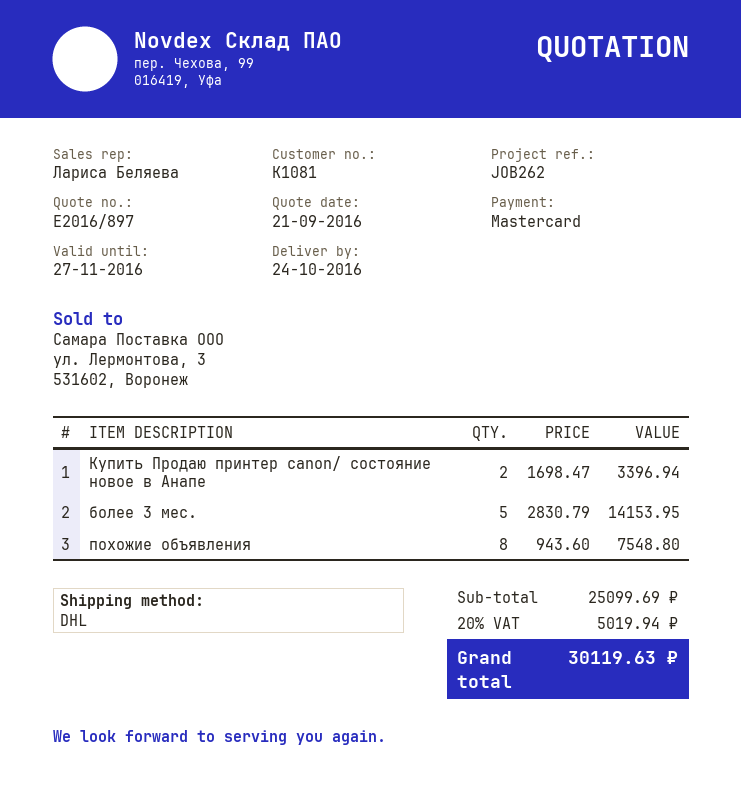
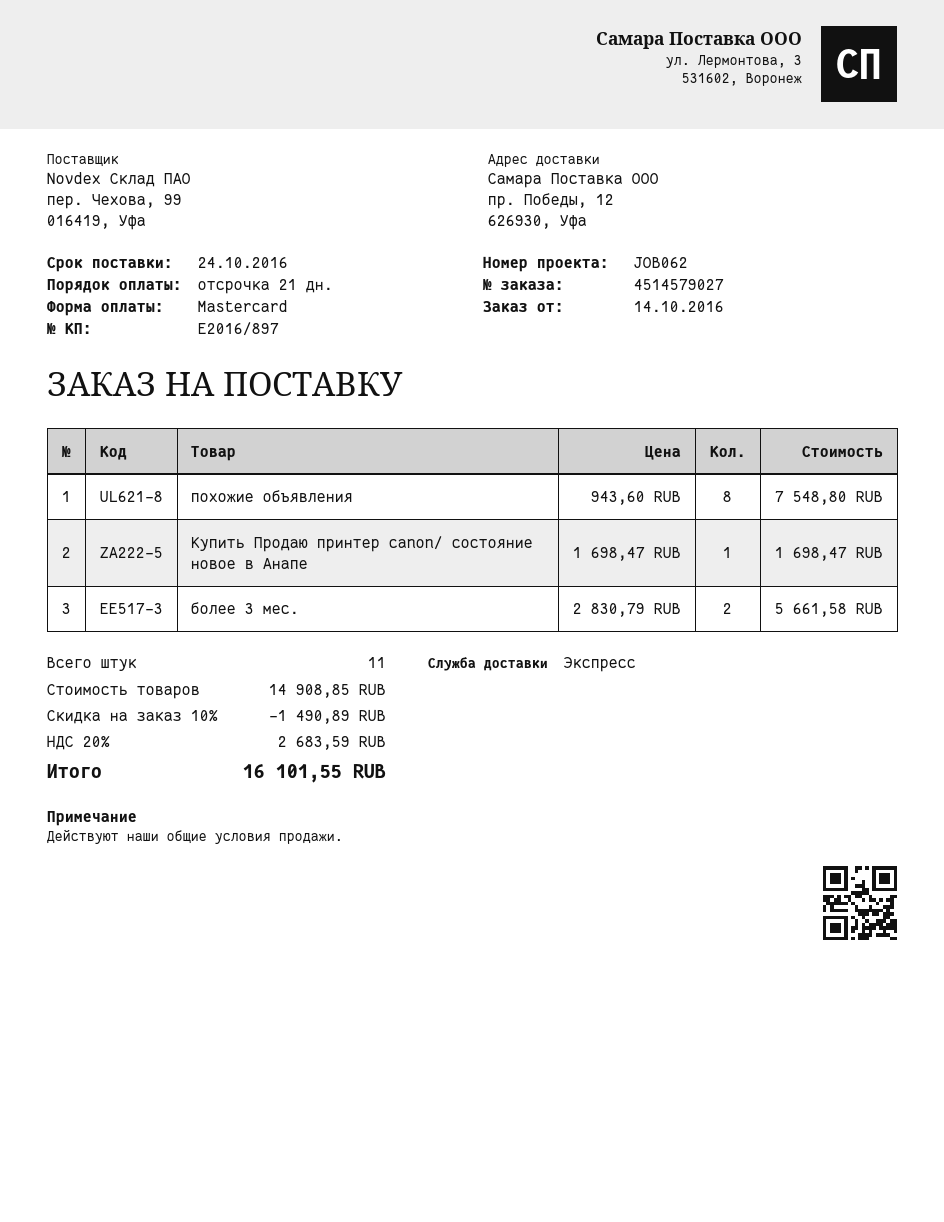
reference: JOB262 -> JOB062
shipping method: DHL -> express
Купить Продаю принтер canon/ состояние новое в Анапе: 2 x 1698.47 = 3396.94 -> 1 x 1698.47 = 1698.47
более 3 мес.: 5 x 2830.79 = 14153.95 -> 2 x 2830.79 = 5661.58
subtotal: 25099.69 -> 14908.85
discount: none -> 10% = 1490.89
tax: 20% = 5019.94 -> 20% = 2683.59
total: 30119.63 -> 16101.55

